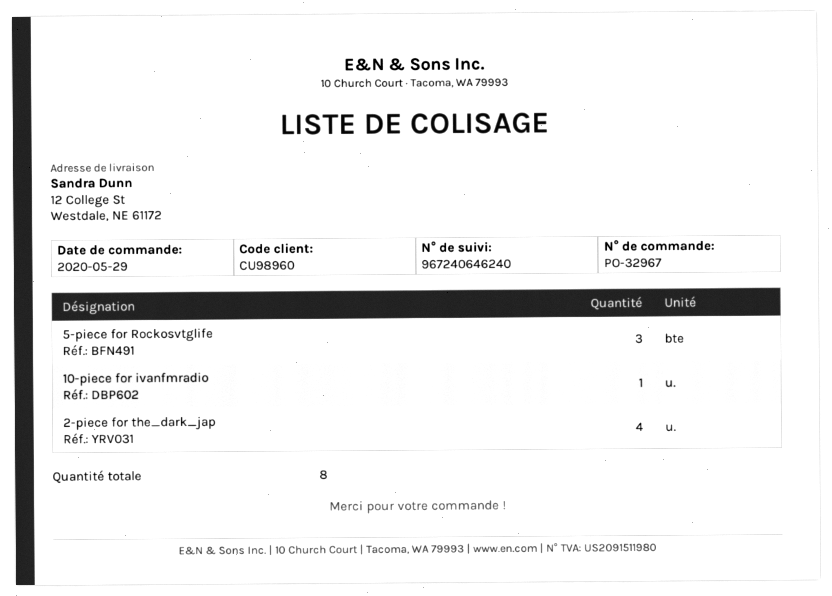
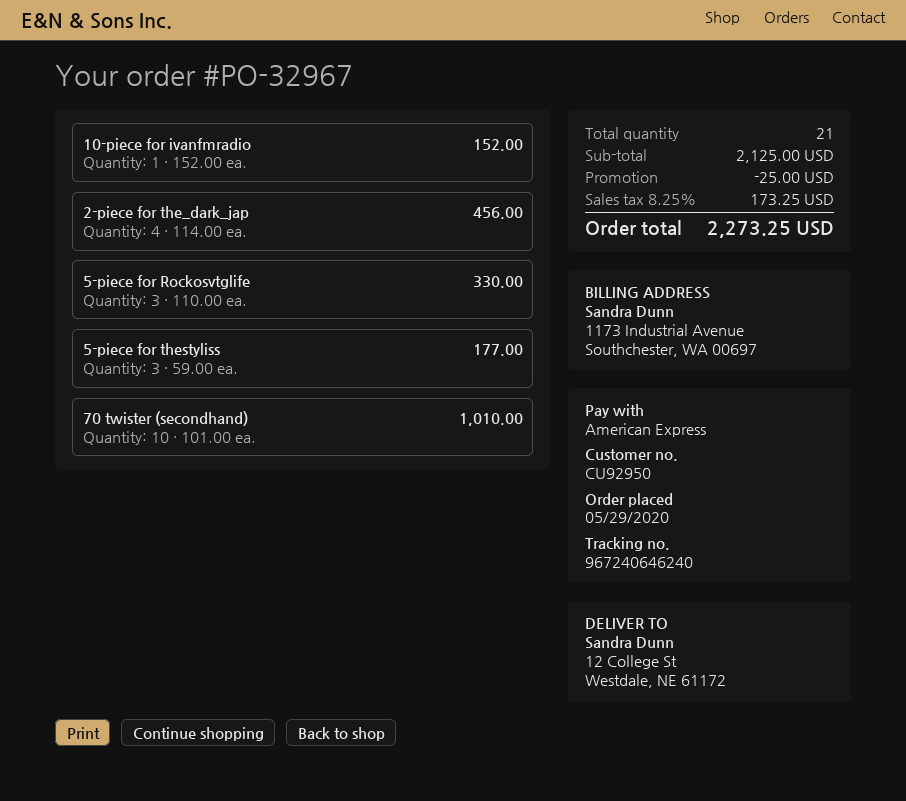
customer number: CU98960 -> CU92950
5-piece for thestyliss: none -> 3
70 twister (secondhand): none -> 10
total quantity: 8 -> 21

